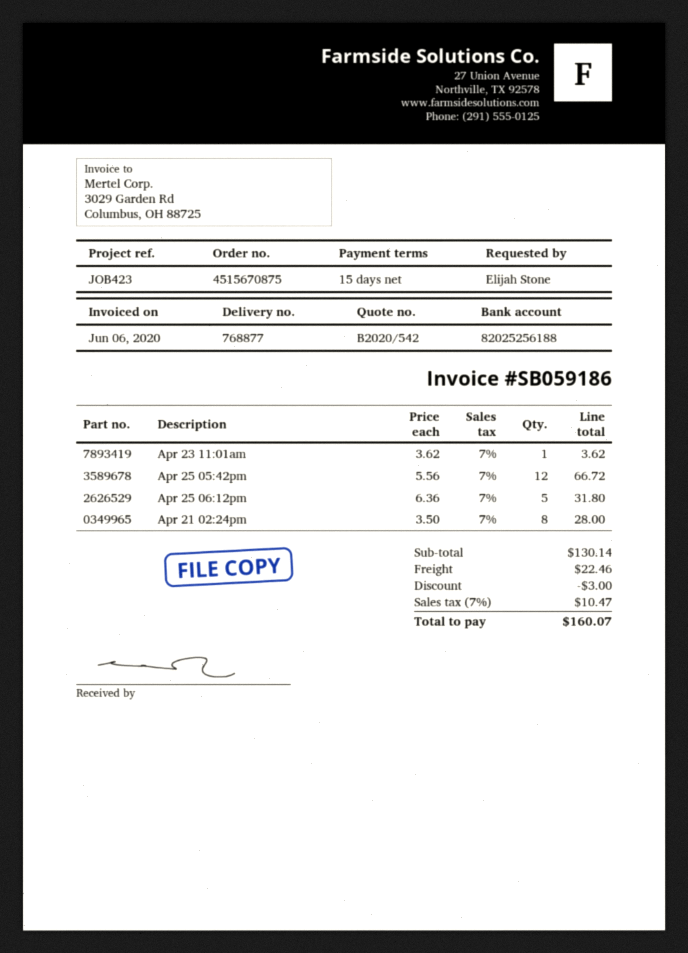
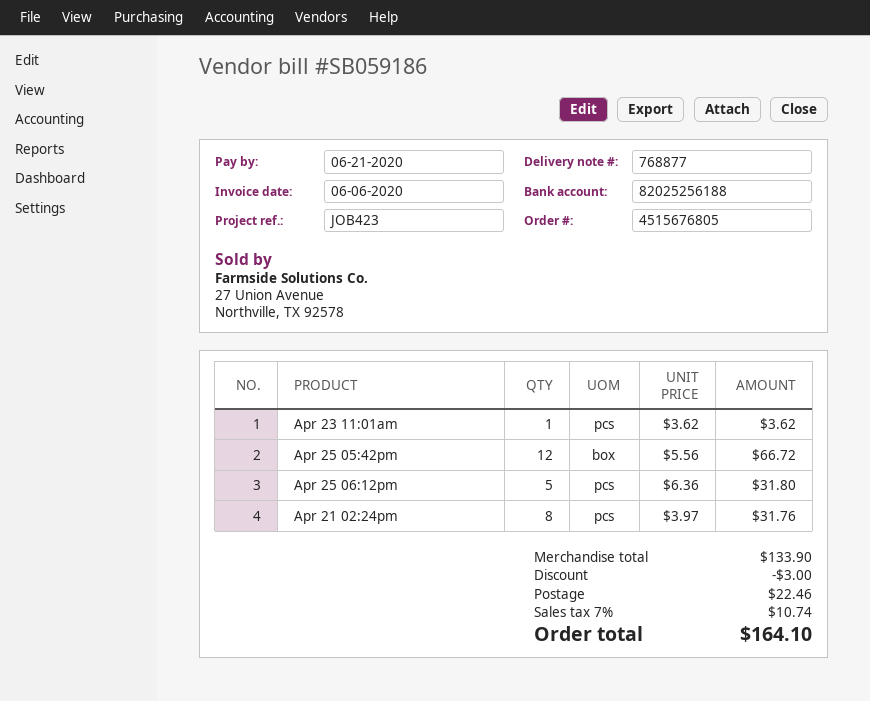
order number: 4515670875 -> 4515676805
Apr 21 02:24pm: 8 x 3.50 = 28.00 -> 8 x 3.97 = 31.76
subtotal: 130.14 -> 133.90
tax: 7% = 10.47 -> 7% = 10.74
total: 160.07 -> 164.10

